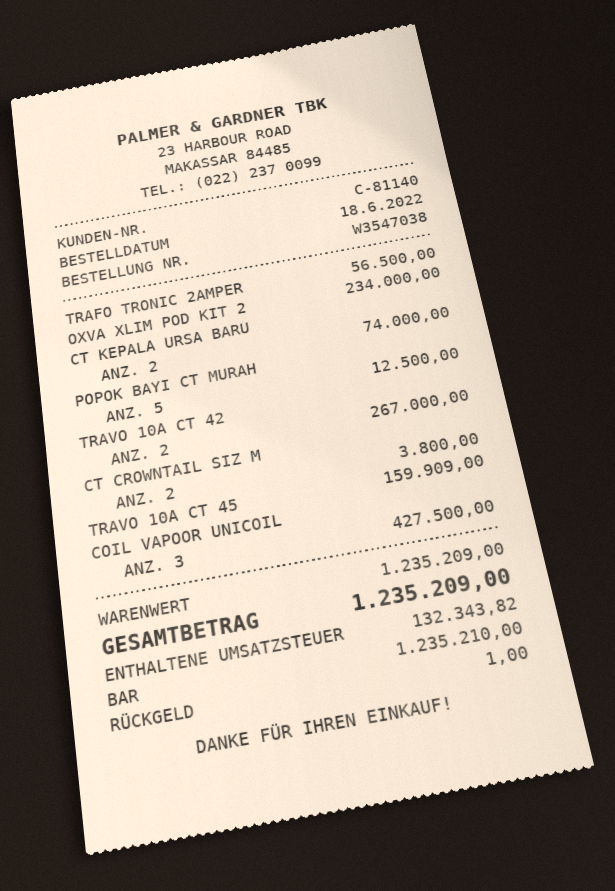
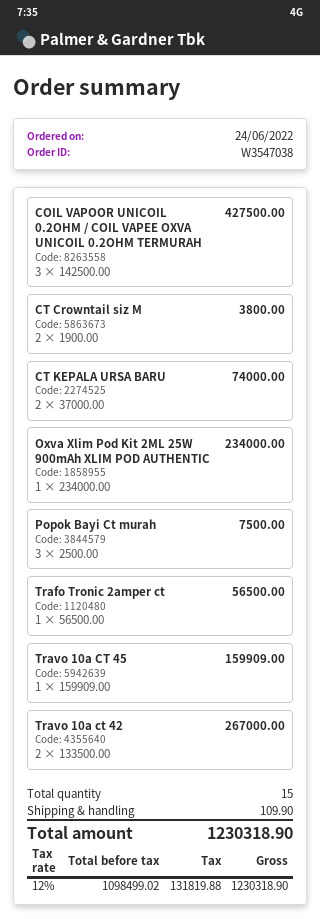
order date: 2022-06-18 -> 2022-06-24
POPOK BAYI CT MURAH: 5 for 12500.00 -> 3 for 7500.00
shipping: none -> 109.90
tax: 132343.82 -> 131819.88
total: 1235209.00 -> 1230318.90

